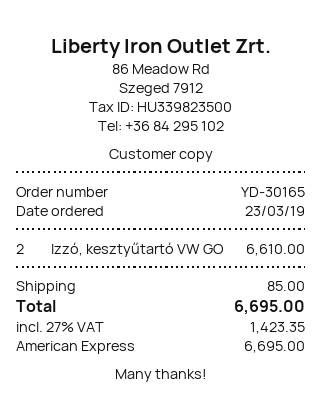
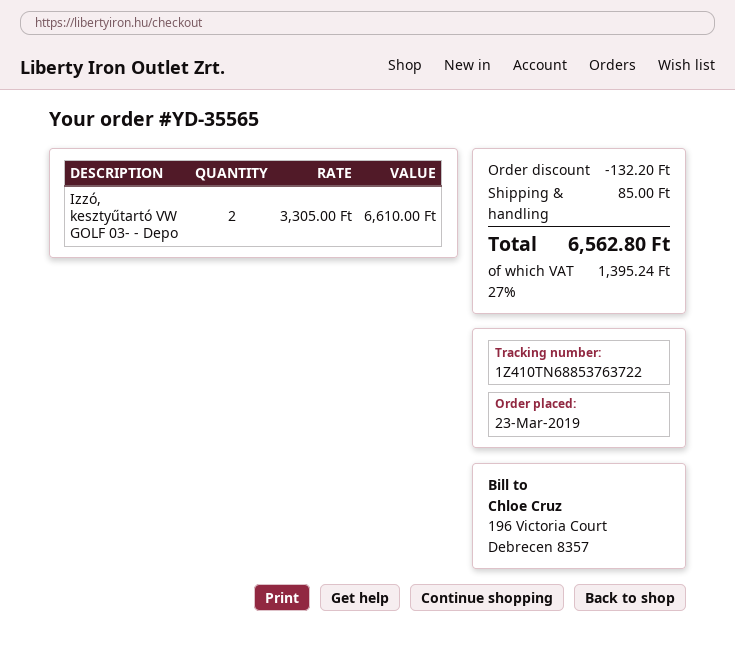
order number: YD-30165 -> YD-35565
discount: none -> 132.20
tax: 27% = 1423.35 -> 27% = 1395.24
total: 6695.00 -> 6562.80

